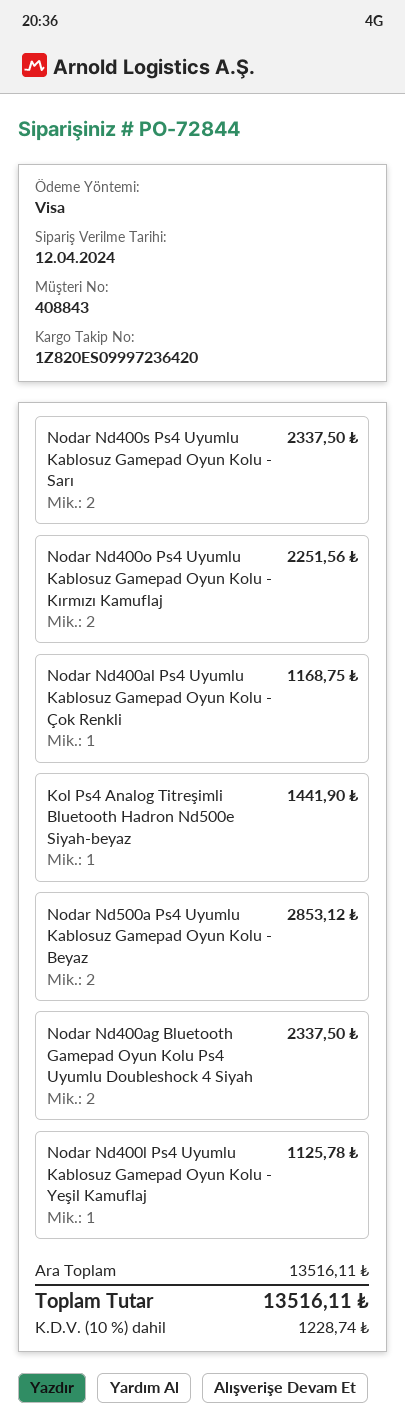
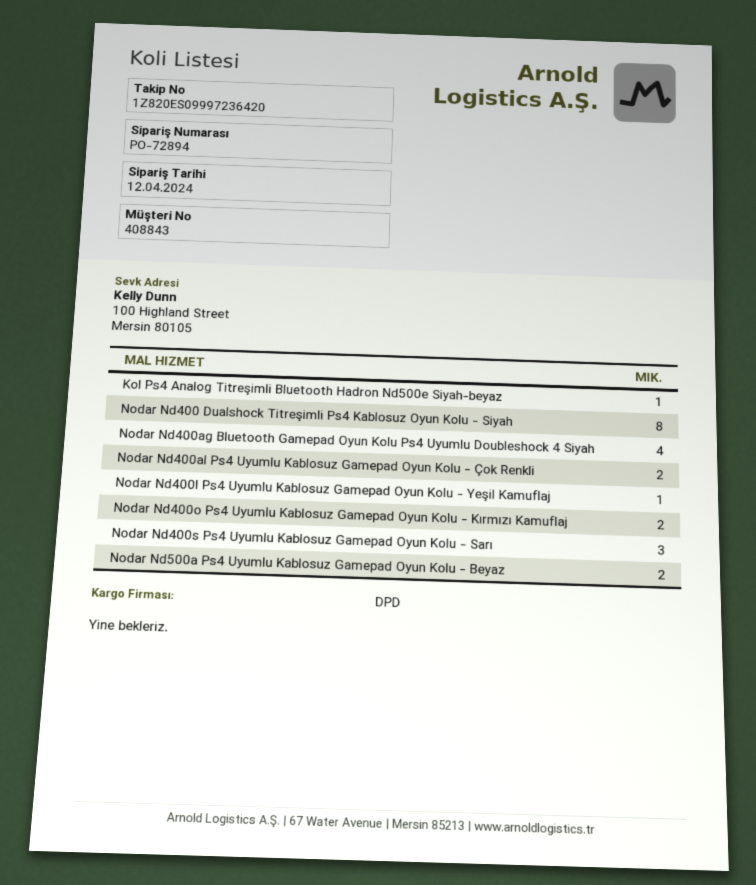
order number: PO-72844 -> PO-72894
Nodar Nd400s Ps4 Uyumlu Kablosuz Gamepad Oyun Kolu - Sarı: 2 -> 3
Nodar Nd400al Ps4 Uyumlu Kablosuz Gamepad Oyun Kolu - Çok Renkli: 1 -> 2
Nodar Nd400ag Bluetooth Gamepad Oyun Kolu Ps4 Uyumlu Doubleshock 4 Siyah: 2 -> 4
Nodar Nd400 Dualshock Titreşimli Ps4 Kablosuz Oyun Kolu - Siyah: none -> 8

